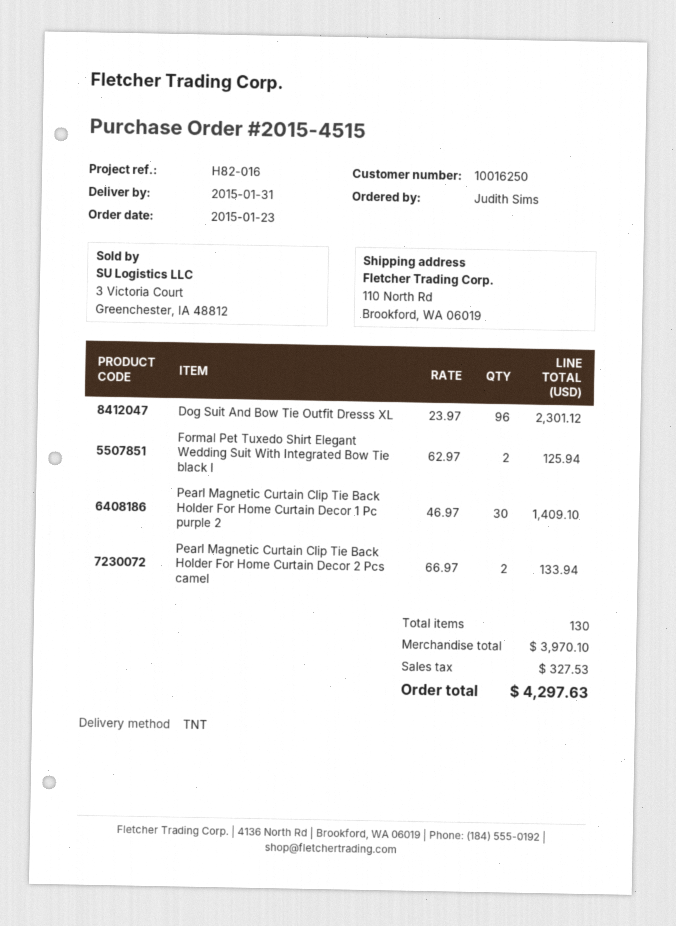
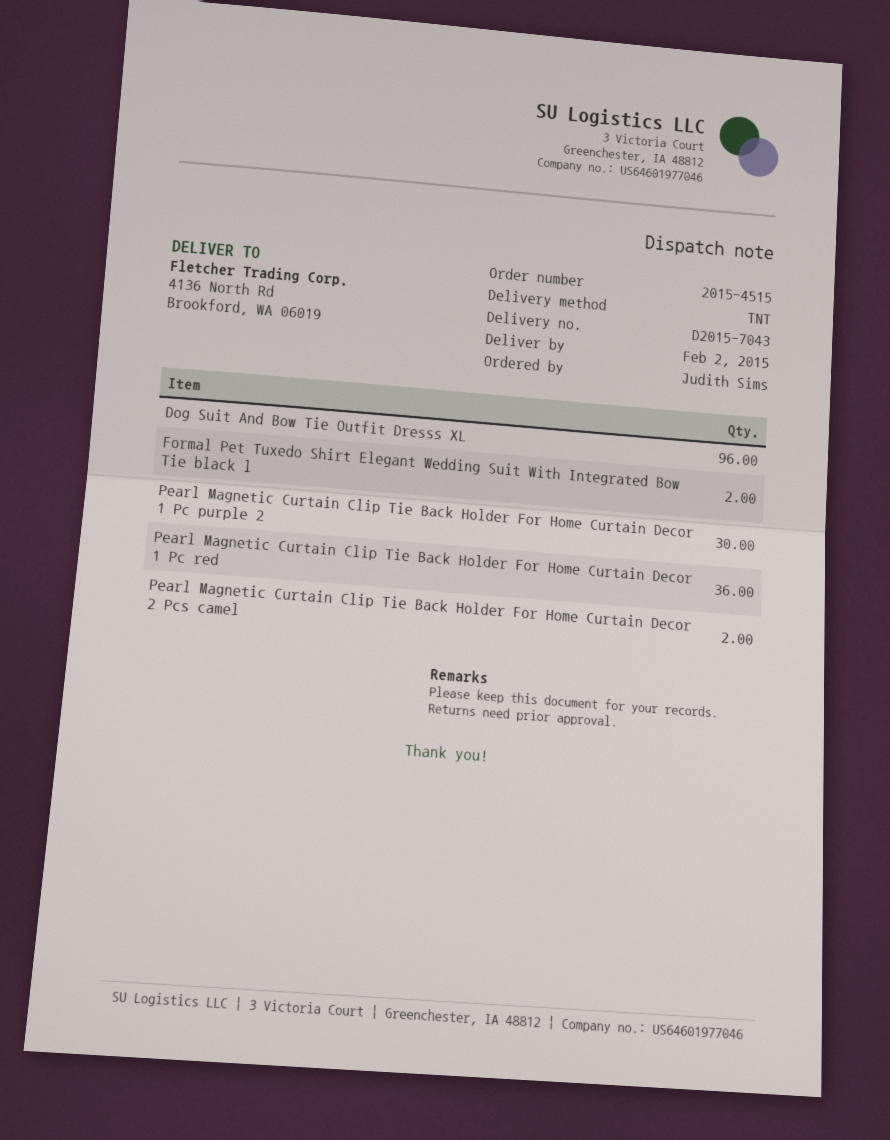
delivery date: 2015-01-31 -> 2015-02-02
ship to: 110 North Rd, Brookford, WA 06019 -> 4136 North Rd, Brookford, WA 06019
Pearl Magnetic Curtain Clip Tie Back Holder For Home Curtain Decor 1 Pc red: none -> 36

